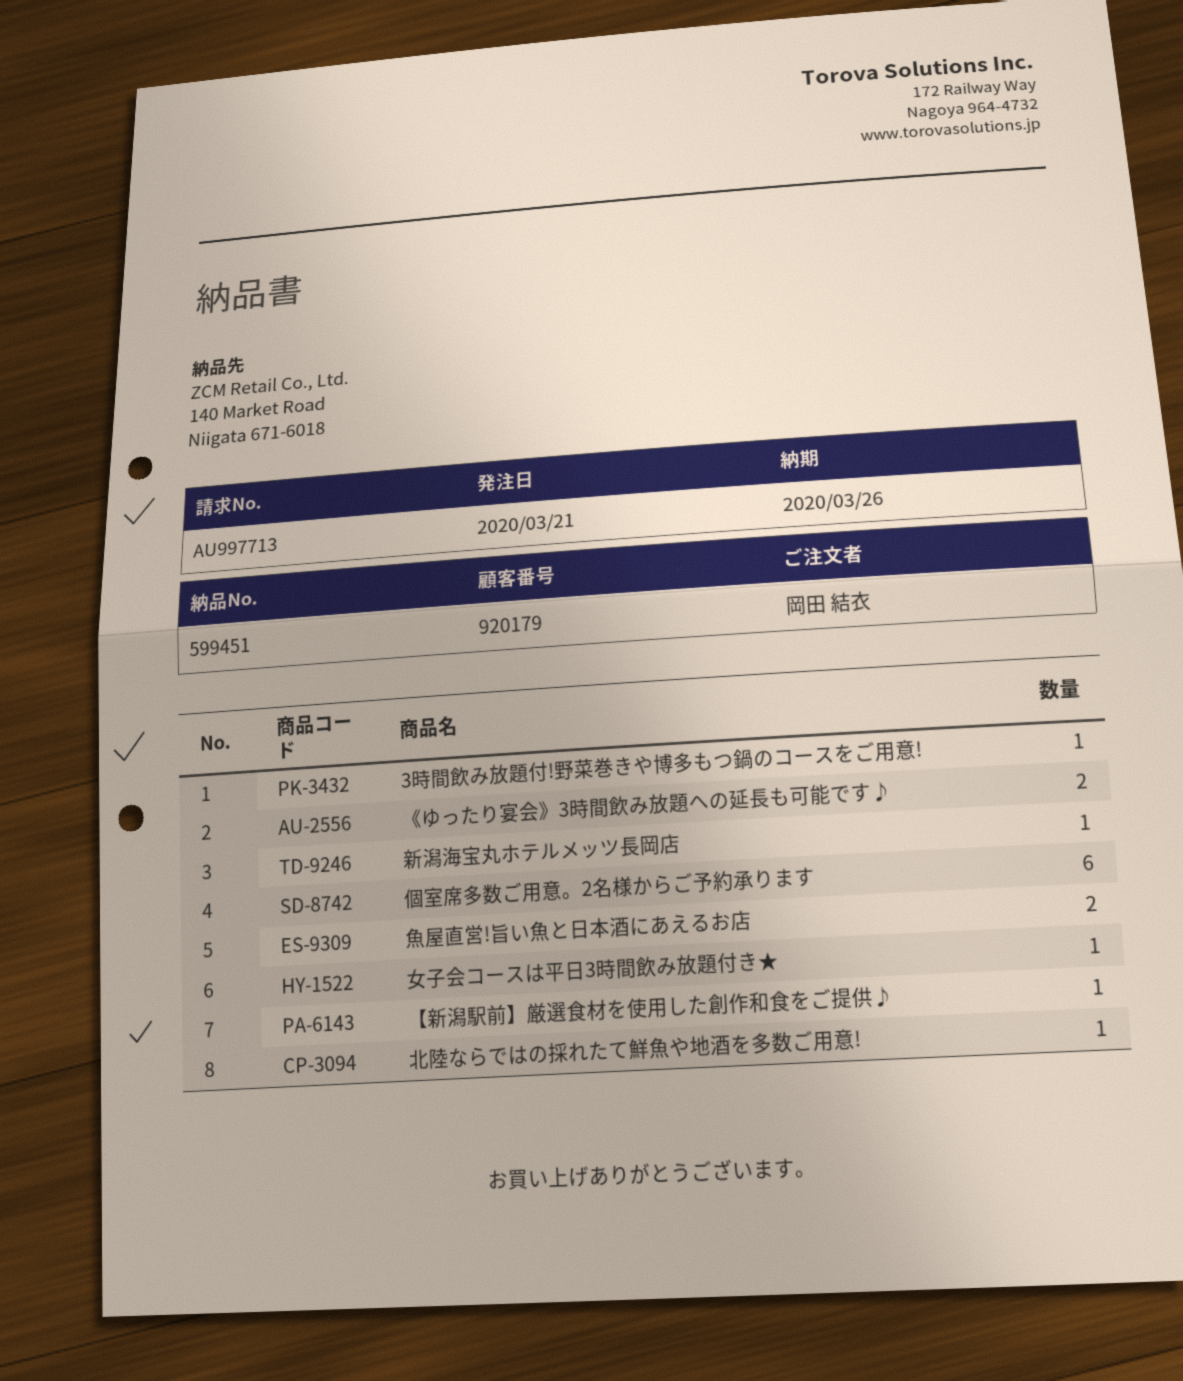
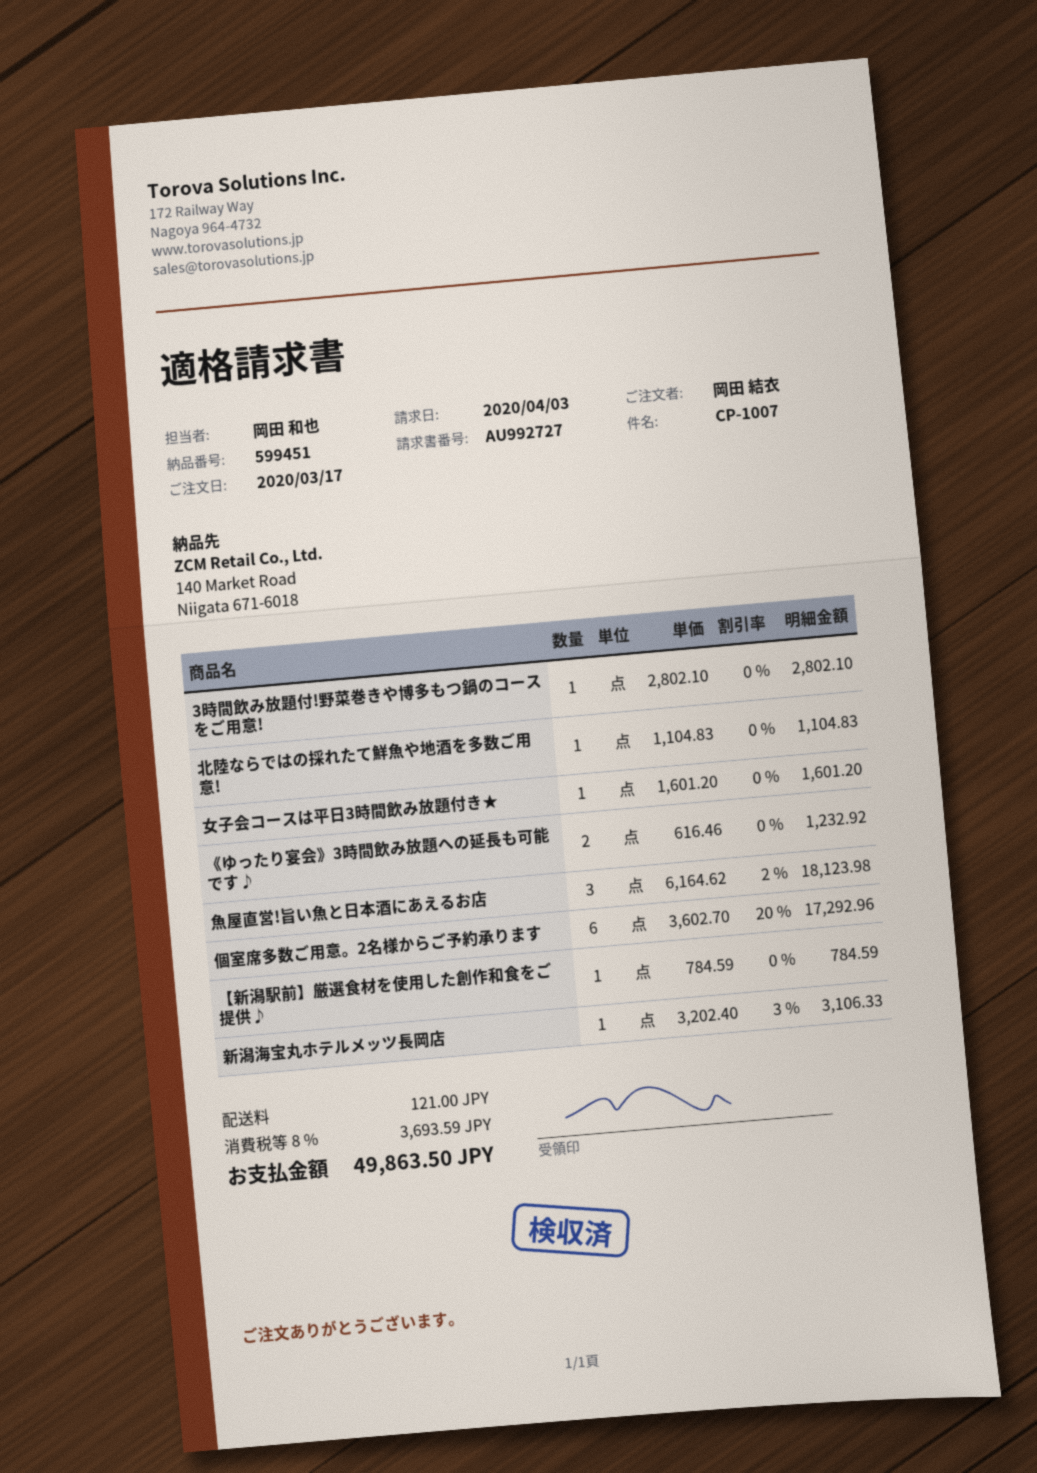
order date: 2020-03-21 -> 2020-03-17
invoice number: AU997713 -> AU992727
魚屋直営!旨い魚と日本酒にあえるお店: 2 -> 3

